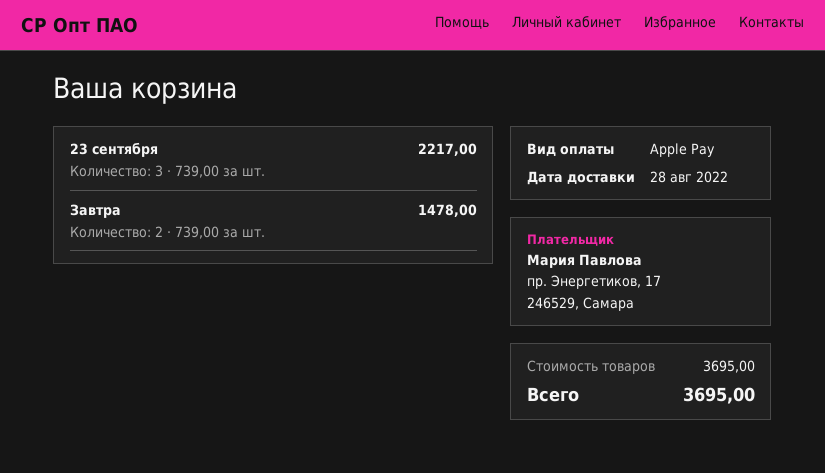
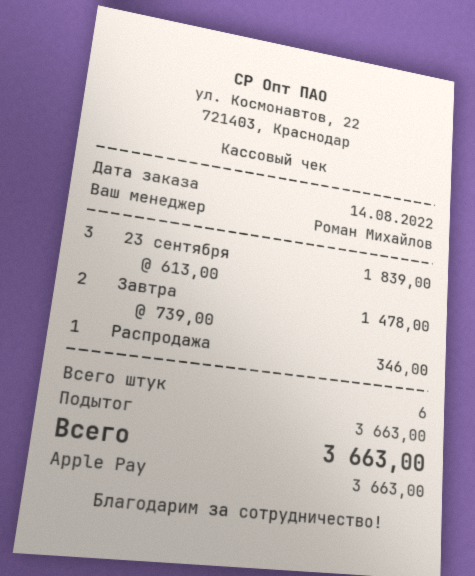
23 сентября: 3 x 739.00 = 2217.00 -> 3 x 613.00 = 1839.00
Распродажа: none -> 1 x 346.00 = 346.00
subtotal: 3695.00 -> 3663.00
total: 3695.00 -> 3663.00

